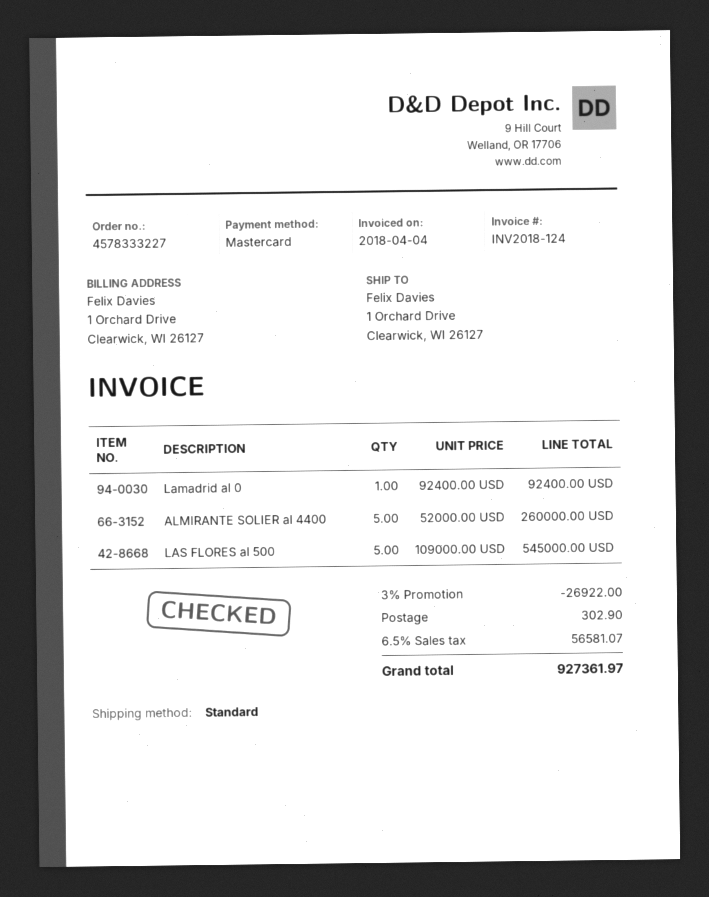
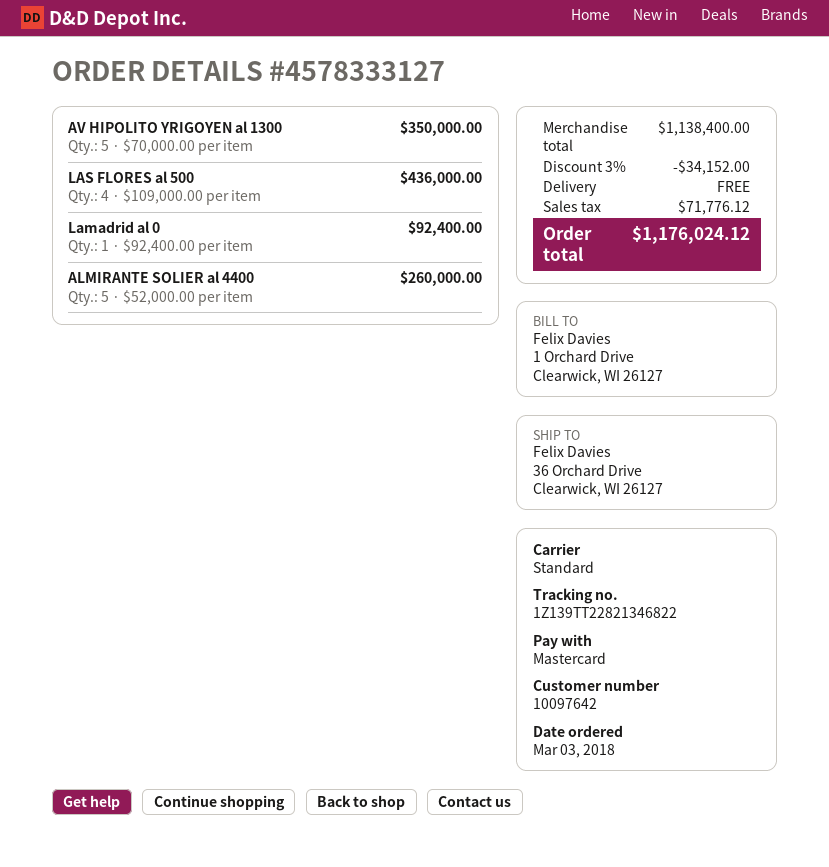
order number: 4578333227 -> 4578333127
ship to: 1 Orchard Drive, Clearwick, WI 26127 -> 36 Orchard Drive, Clearwick, WI 26127
LAS FLORES al 500: 5 x 109000.00 = 545000.00 -> 4 x 109000.00 = 436000.00
AV HIPOLITO YRIGOYEN al 1300: none -> 5 x 70000.00 = 350000.00
discount: 3% = 26922.00 -> 3% = 34152.00
shipping: 302.90 -> 0.00
tax: 56581.07 -> 71776.12
total: 927361.97 -> 1176024.12

